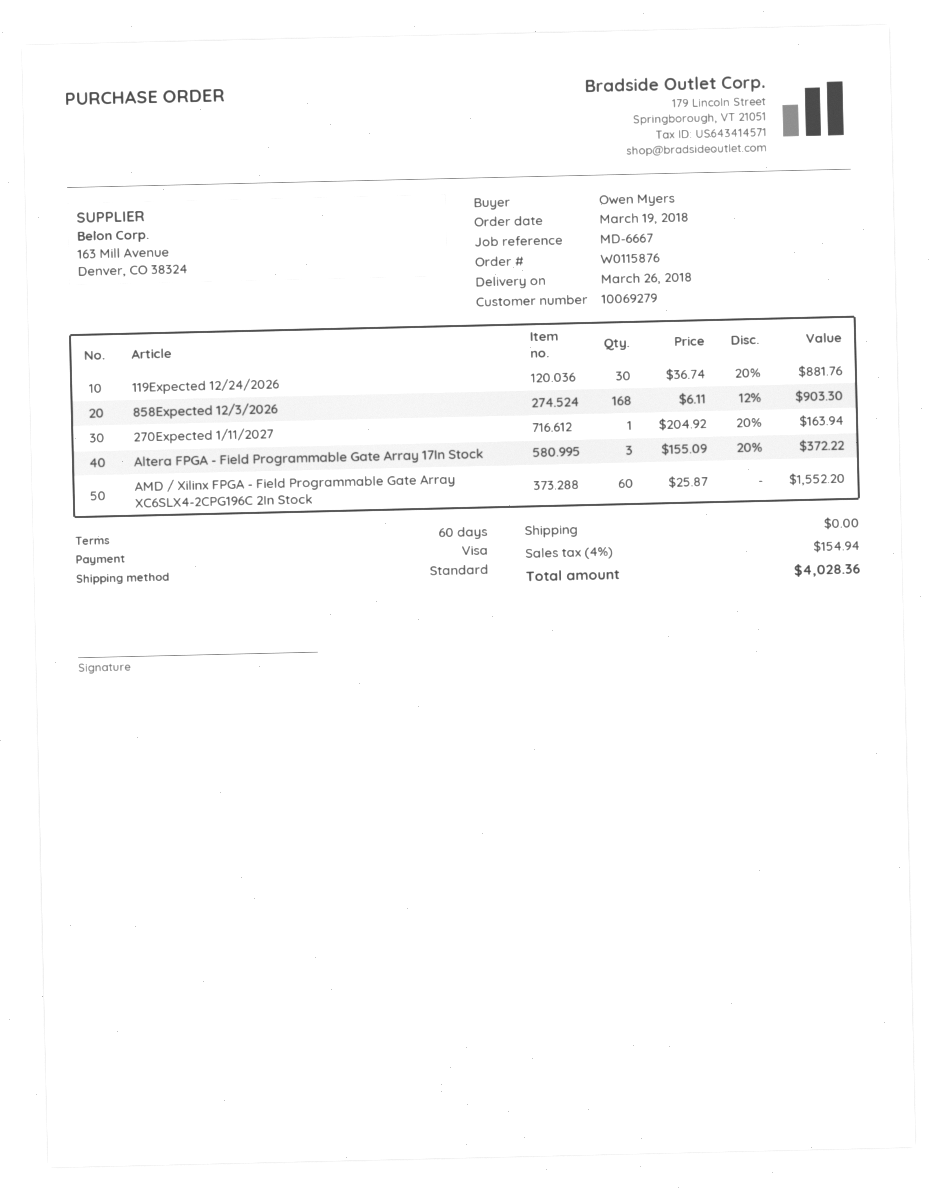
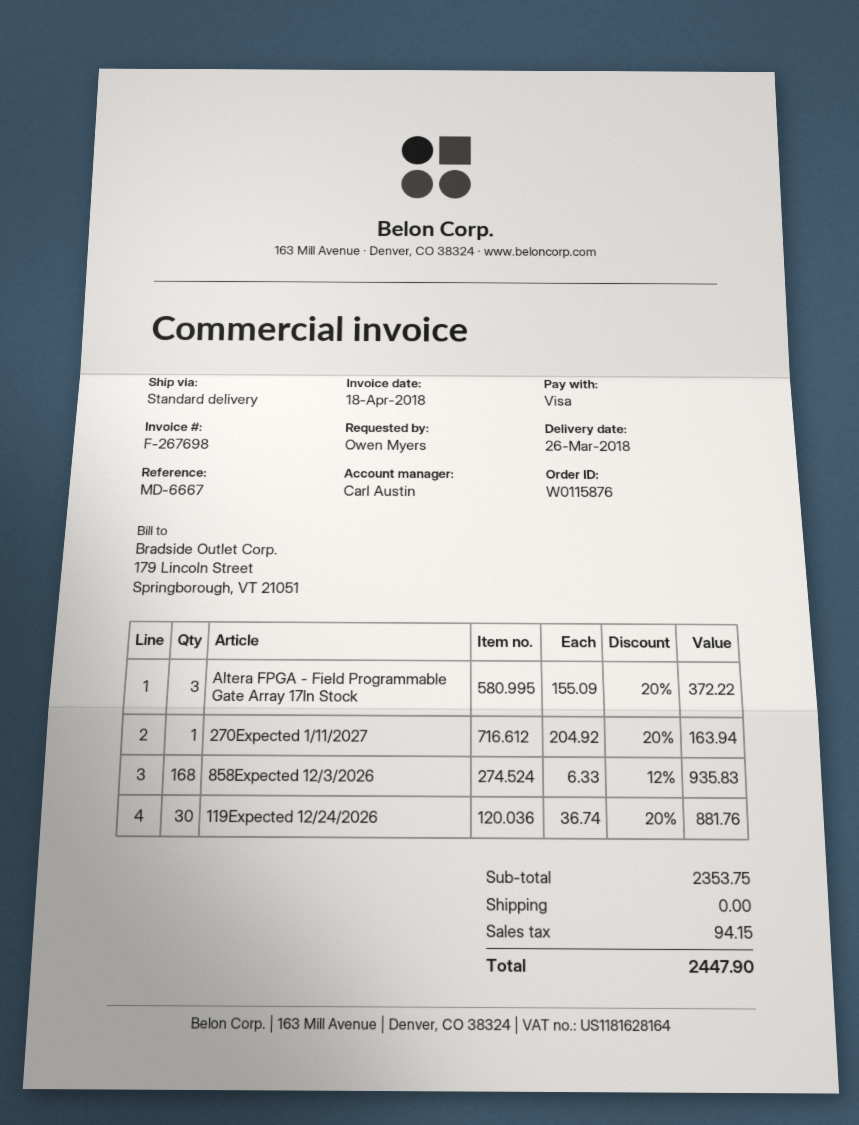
858Expected 12/3/2026: 168 x 6.11 - 12% = 903.30 -> 168 x 6.33 - 12% = 935.83
AMD / Xilinx FPGA - Field Programmable Gate Array XC6SLX4-2CPG196C 2In Stock: 60 x 25.87 = 1552.20 -> none
tax: 154.94 -> 94.15
total: 4028.36 -> 2447.90

